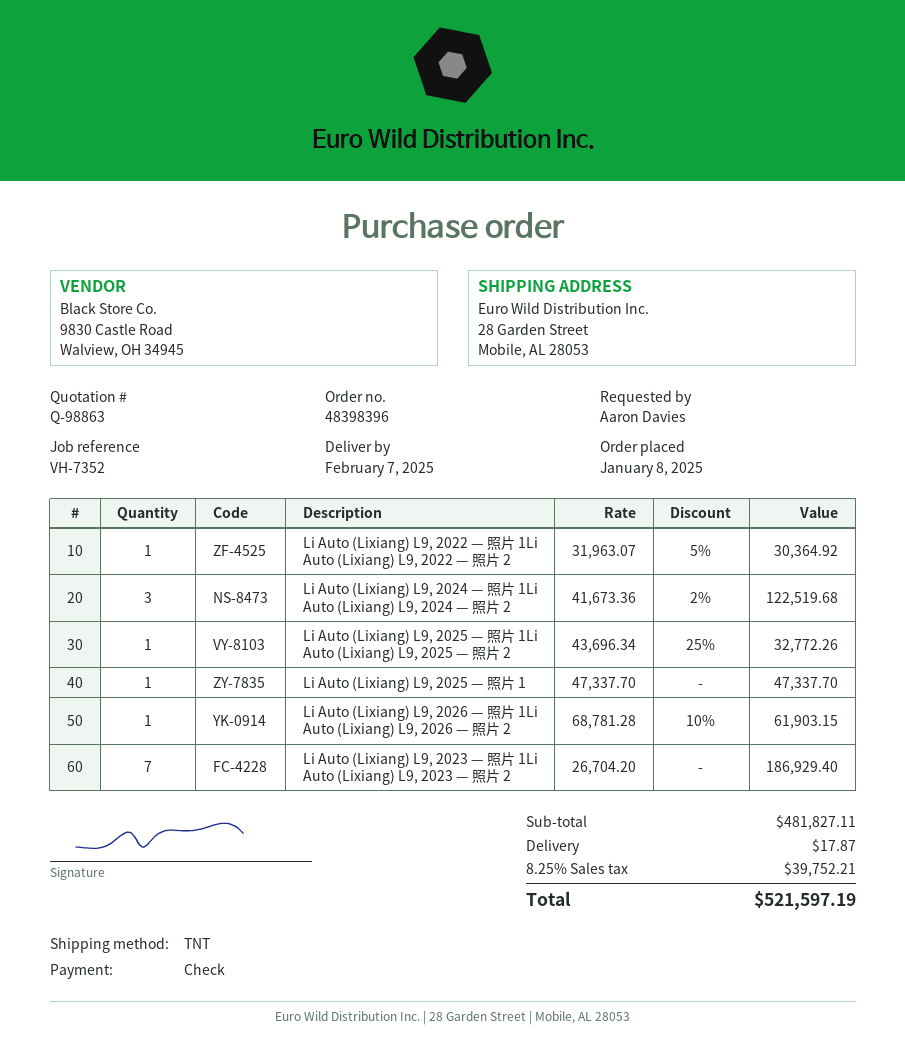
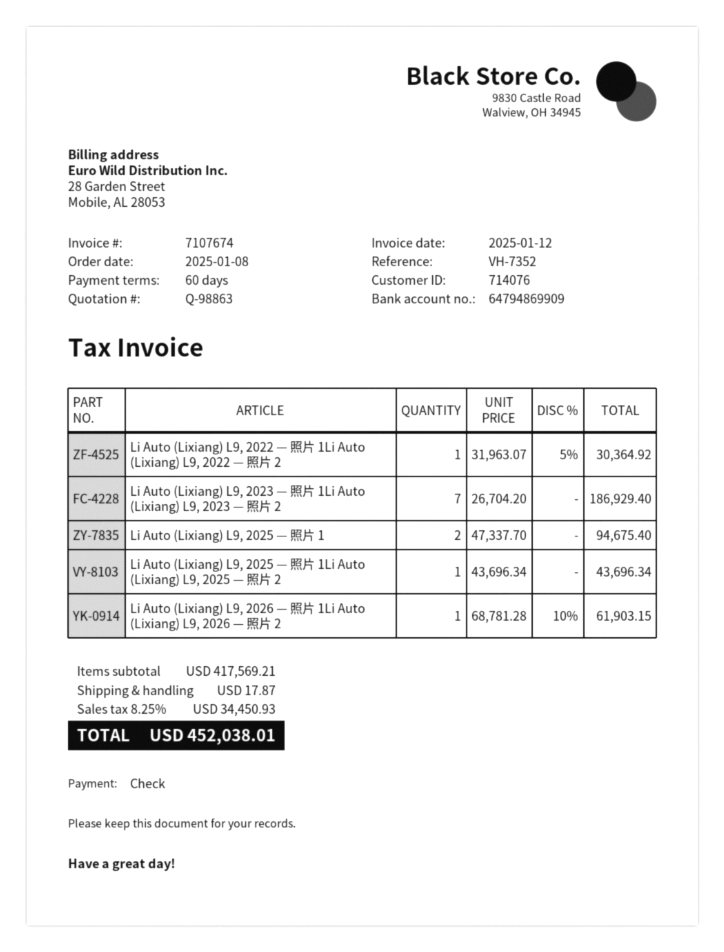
Li Auto (Lixiang) L9, 2024 — 照片 1Li Auto (Lixiang) L9, 2024 — 照片 2: 3 x 41673.36 - 2% = 122519.68 -> none
Li Auto (Lixiang) L9, 2025 — 照片 1Li Auto (Lixiang) L9, 2025 — 照片 2: 1 x 43696.34 - 25% = 32772.26 -> 1 x 43696.34 = 43696.34
Li Auto (Lixiang) L9, 2025 — 照片 1: 1 x 47337.70 = 47337.70 -> 2 x 47337.70 = 94675.40
subtotal: 481827.11 -> 417569.21
tax: 8.25% = 39752.21 -> 8.25% = 34450.93
total: 521597.19 -> 452038.01

